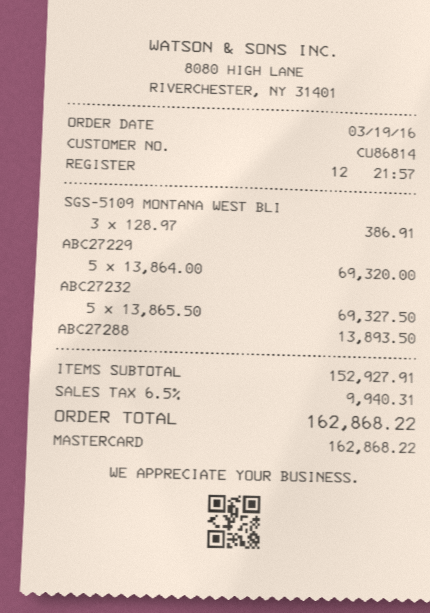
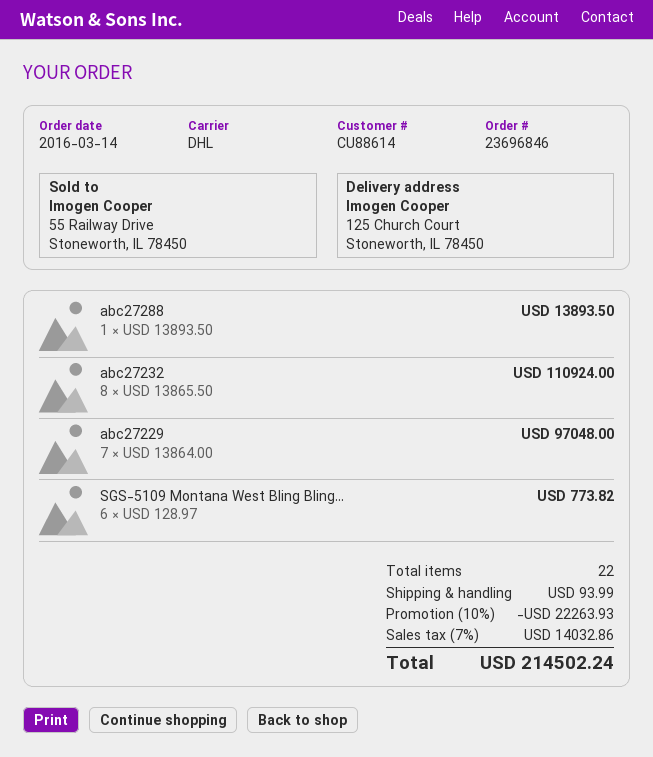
order date: 2016-03-19 -> 2016-03-14
customer number: CU86814 -> CU88614
SGS-5109 MONTANA WEST BLI: 3 x 128.97 = 386.91 -> 6 x 128.97 = 773.82
ABC27229: 5 x 13864.00 = 69320.00 -> 7 x 13864.00 = 97048.00
ABC27232: 5 x 13865.50 = 69327.50 -> 8 x 13865.50 = 110924.00
discount: none -> 10% = 22263.93
shipping: none -> 93.99
tax: 6.5% = 9940.31 -> 7% = 14032.86
total: 162868.22 -> 214502.24

